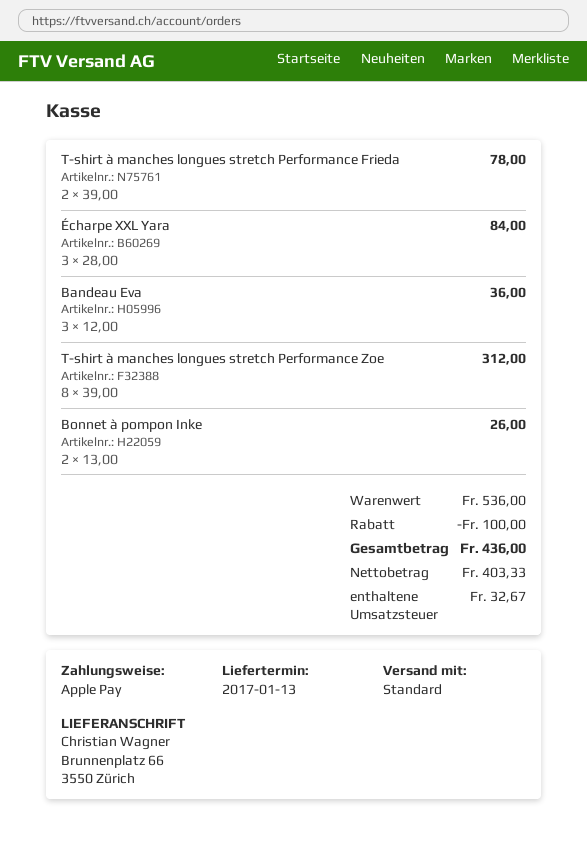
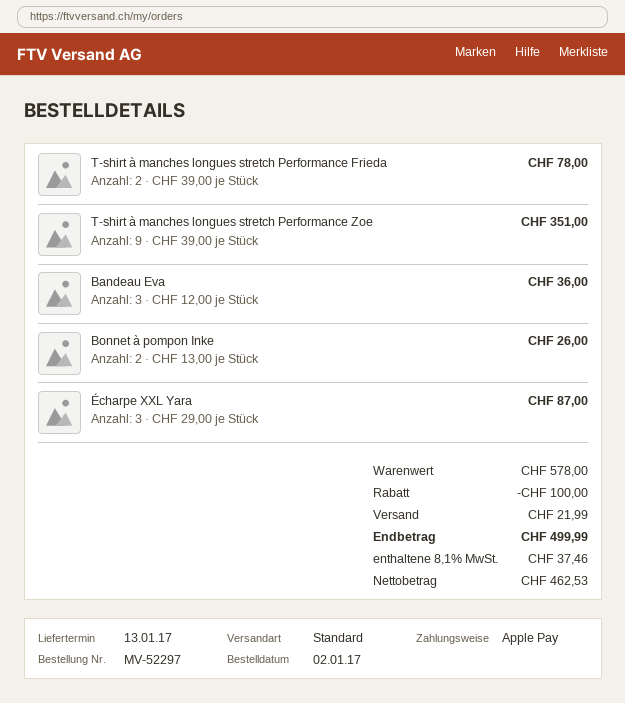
Écharpe XXL Yara: 3 x 28.00 = 84.00 -> 3 x 29.00 = 87.00
T-shirt à manches longues stretch Performance Zoe: 8 x 39.00 = 312.00 -> 9 x 39.00 = 351.00
subtotal: 536.00 -> 578.00
shipping: none -> 21.99
net: 403.33 -> 462.53
tax: 32.67 -> 37.46
total: 436.00 -> 499.99

